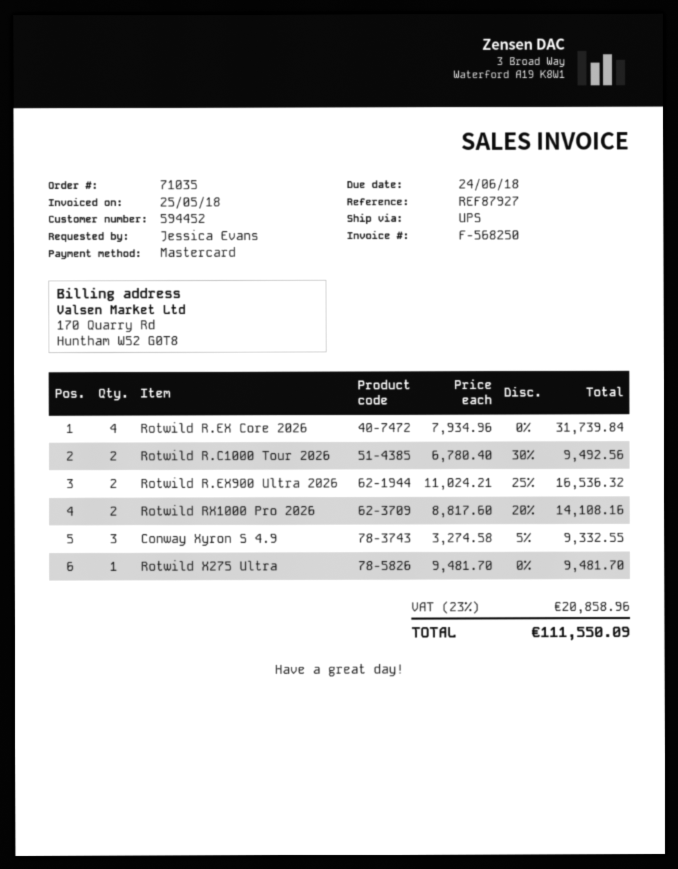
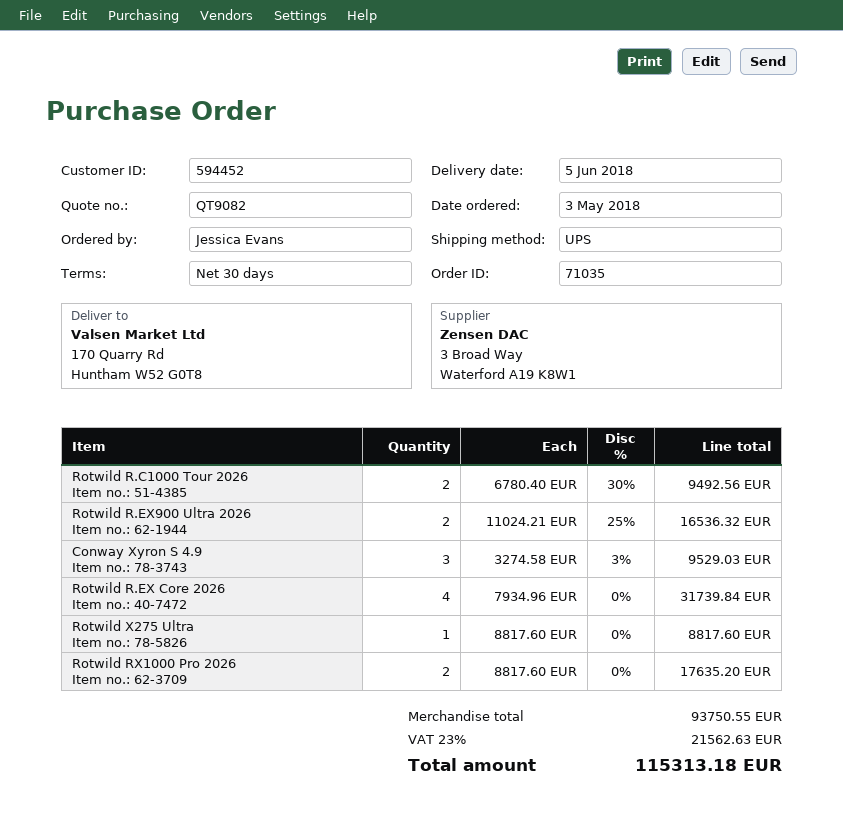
Rotwild RX1000 Pro 2026: 2 x 8817.60 - 20% = 14108.16 -> 2 x 8817.60 = 17635.20
Conway Xyron S 4.9: 3 x 3274.58 - 5% = 9332.55 -> 3 x 3274.58 - 3% = 9529.03
Rotwild X275 Ultra: 1 x 9481.70 = 9481.70 -> 1 x 8817.60 = 8817.60
tax: 23% = 20858.96 -> 23% = 21562.63
total: 111550.09 -> 115313.18

